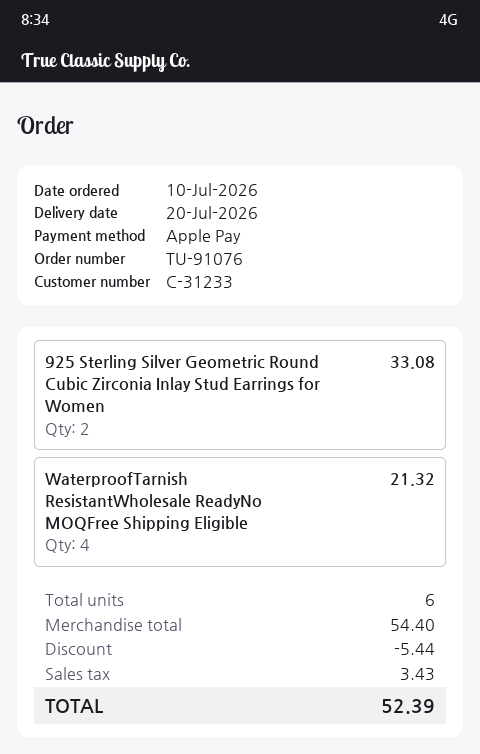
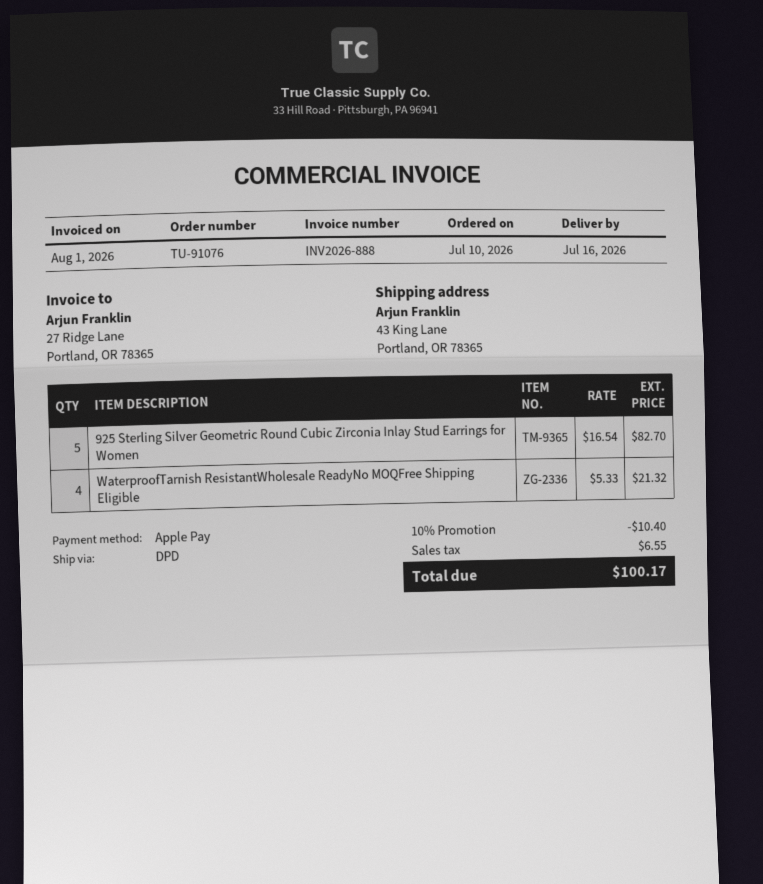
delivery date: 2026-07-20 -> 2026-07-16
925 Sterling Silver Geometric Round Cubic Zirconia Inlay Stud Earrings for Women: 2 for 33.08 -> 5 for 82.70
discount: 5.44 -> 10.40
tax: 3.43 -> 6.55
total: 52.39 -> 100.17

